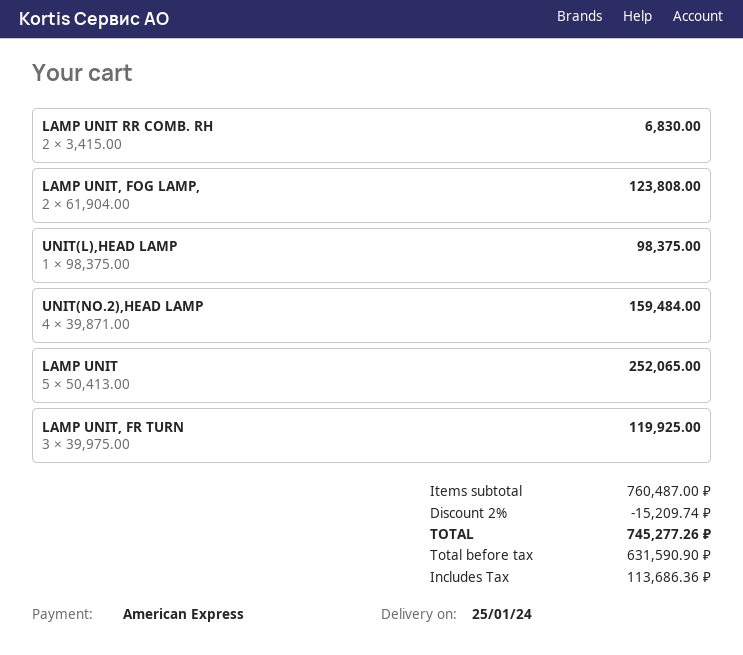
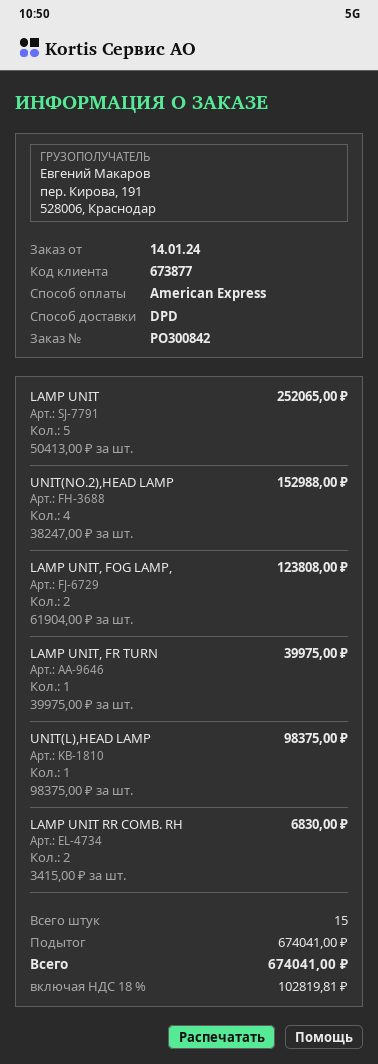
UNIT(NO.2),HEAD LAMP: 4 x 39871.00 = 159484.00 -> 4 x 38247.00 = 152988.00
LAMP UNIT, FR TURN: 3 x 39975.00 = 119925.00 -> 1 x 39975.00 = 39975.00
subtotal: 760487.00 -> 674041.00
discount: 2% = 15209.74 -> none
tax: 113686.36 -> 102819.81
total: 745277.26 -> 674041.00

